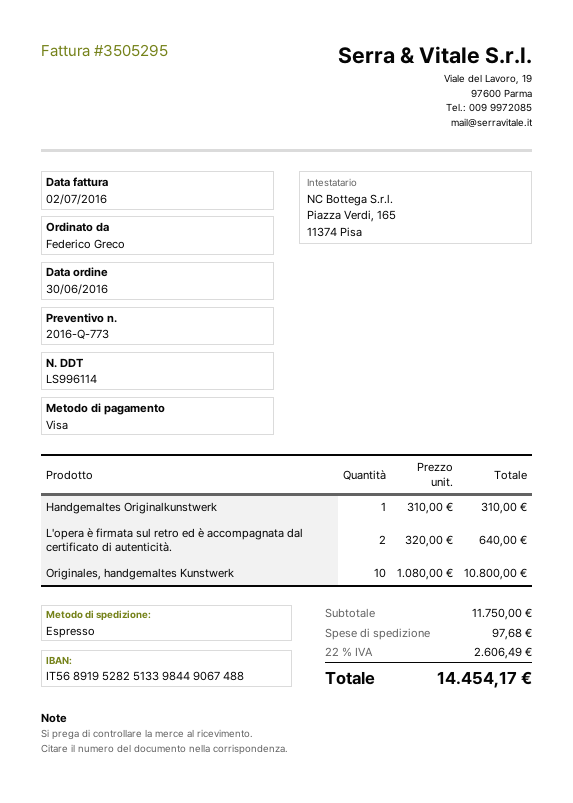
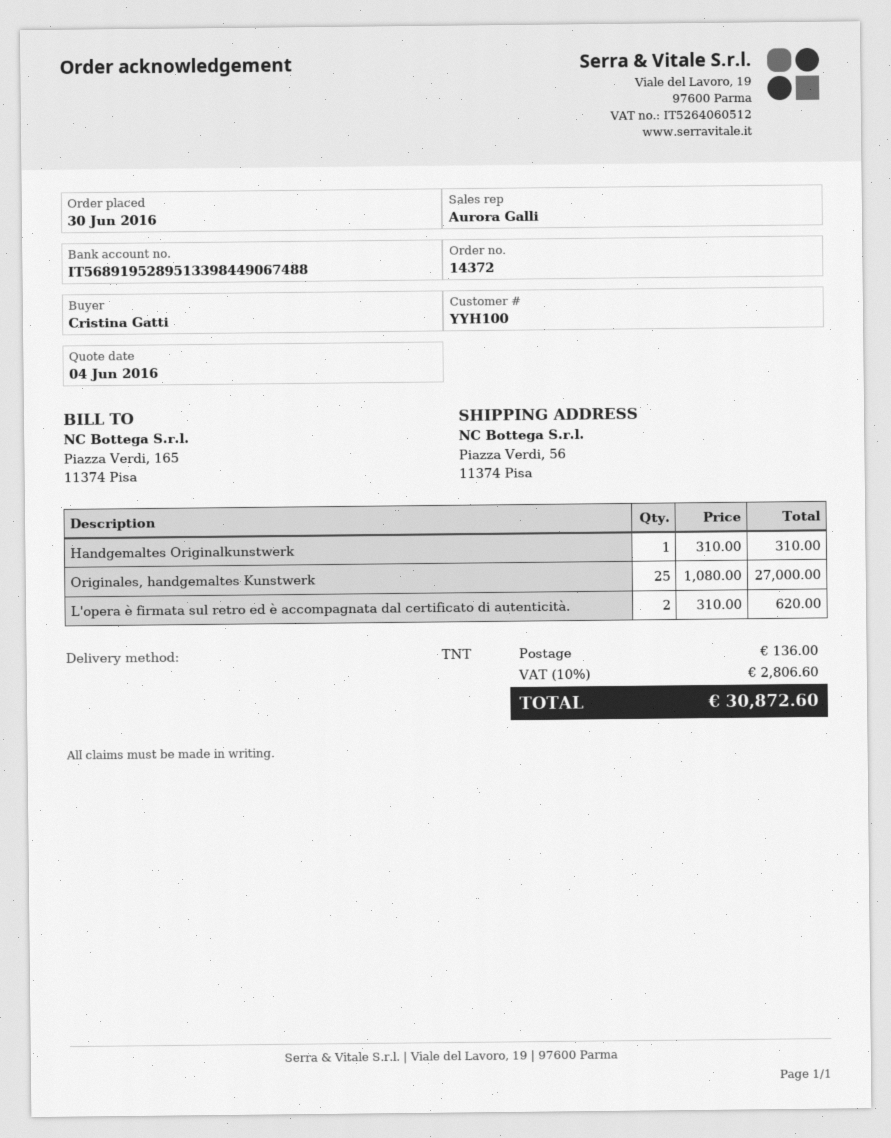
ordered by: Federico Greco -> Cristina Gatti
bank account: IT5689195282513398449067488 -> IT5689195289513398449067488
shipping method: express -> TNT
L'opera è firmata sul retro ed è accompagnata dal certificato di autenticità.: 2 x 320.00 = 640.00 -> 2 x 310.00 = 620.00
Originales, handgemaltes Kunstwerk: 10 x 1080.00 = 10800.00 -> 25 x 1080.00 = 27000.00
shipping: 97.68 -> 136.00
tax: 22% = 2606.49 -> 10% = 2806.60
total: 14454.17 -> 30872.60

